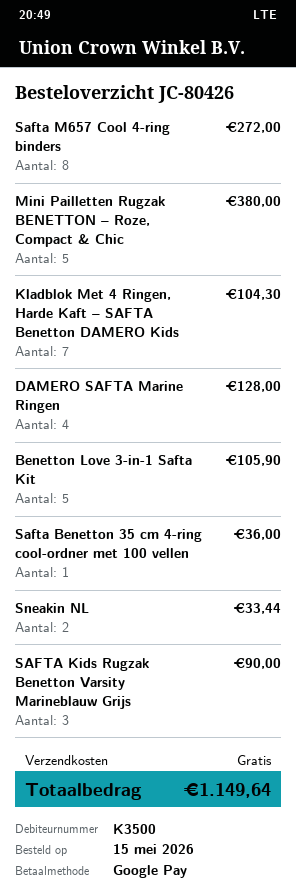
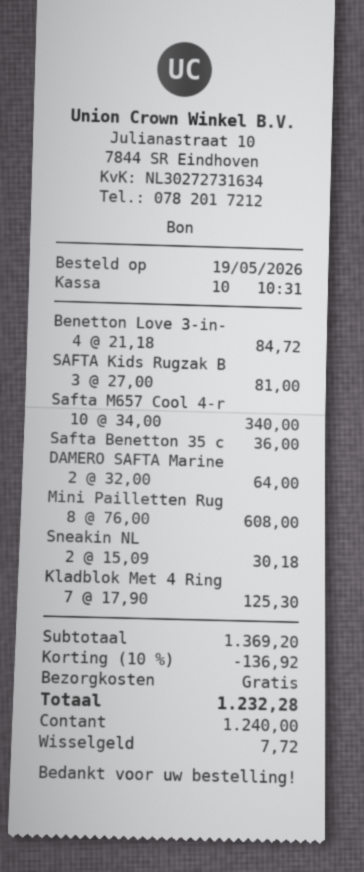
order date: 2026-05-15 -> 2026-05-19
payment method: Google Pay -> cash
Safta M657 Cool 4‑ring binders: 8 for 272.00 -> 10 for 340.00
Mini Pailletten Rugzak BENETTON – Roze, Compact & Chic: 5 for 380.00 -> 8 for 608.00
Kladblok Met 4 Ringen, Harde Kaft – SAFTA Benetton DAMERO Kids: 7 for 104.30 -> 7 for 125.30
DAMERO SAFTA Marine Ringen: 4 for 128.00 -> 2 for 64.00
Benetton Love 3-in-1 Safta Kit: 5 for 105.90 -> 4 for 84.72
Sneakin NL: 2 for 33.44 -> 2 for 30.18
SAFTA Kids Rugzak Benetton Varsity Marineblauw Grijs: 3 for 90.00 -> 3 for 81.00
discount: none -> 10% = 136.92
total: 1149.64 -> 1232.28

